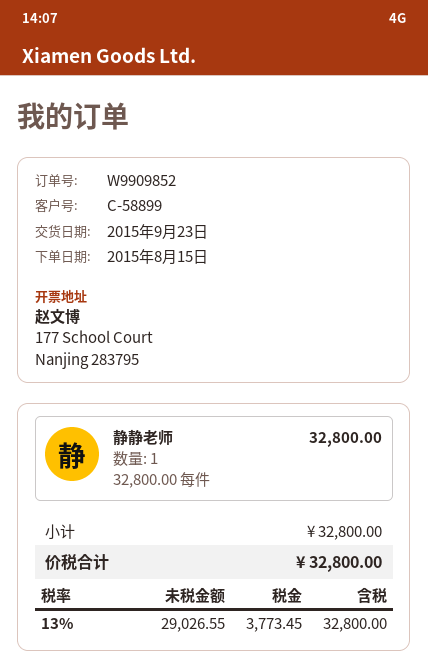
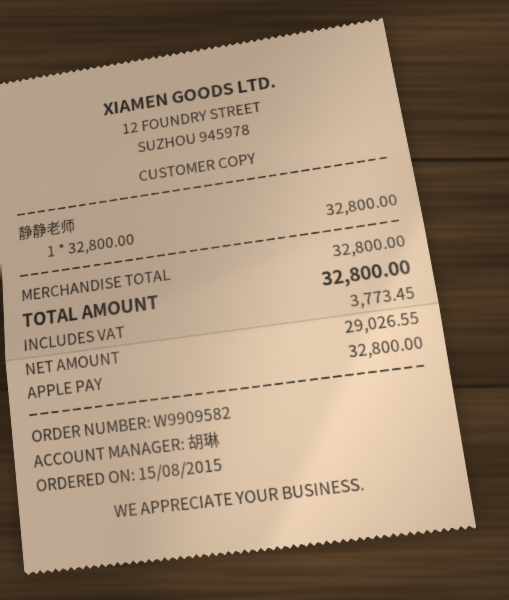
order number: W9909852 -> W9909582

